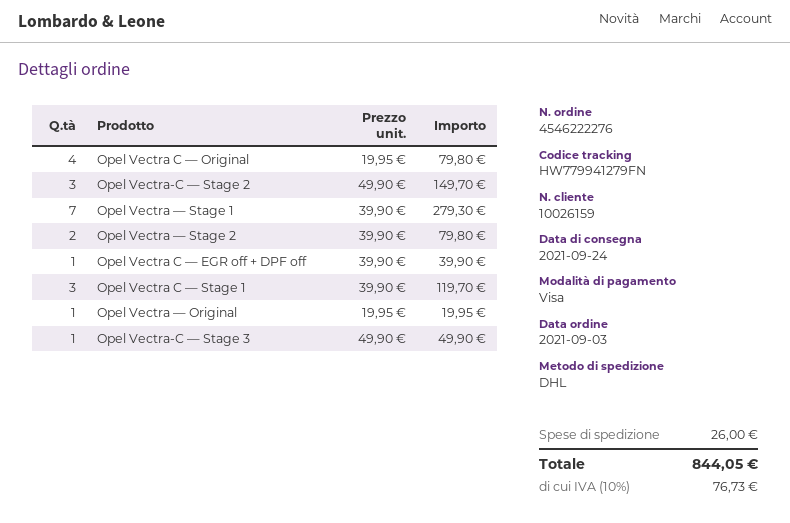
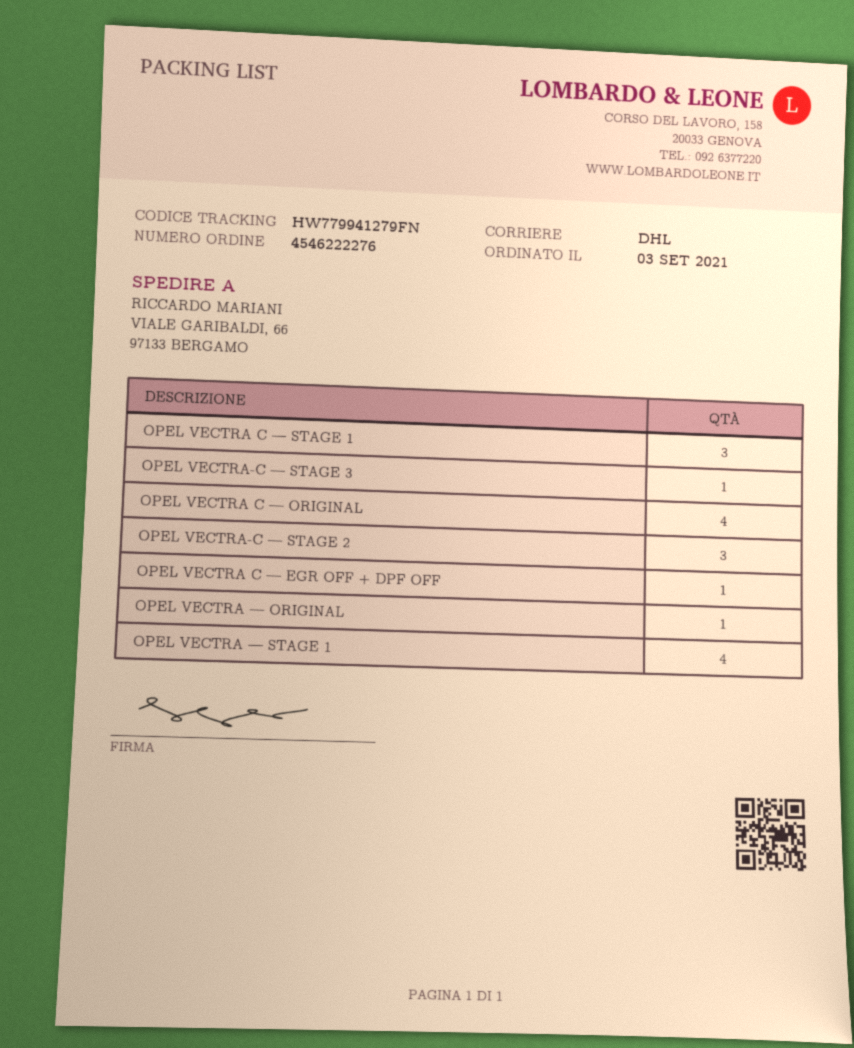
Opel Vectra — Stage 1: 7 -> 4
Opel Vectra — Stage 2: 2 -> none

